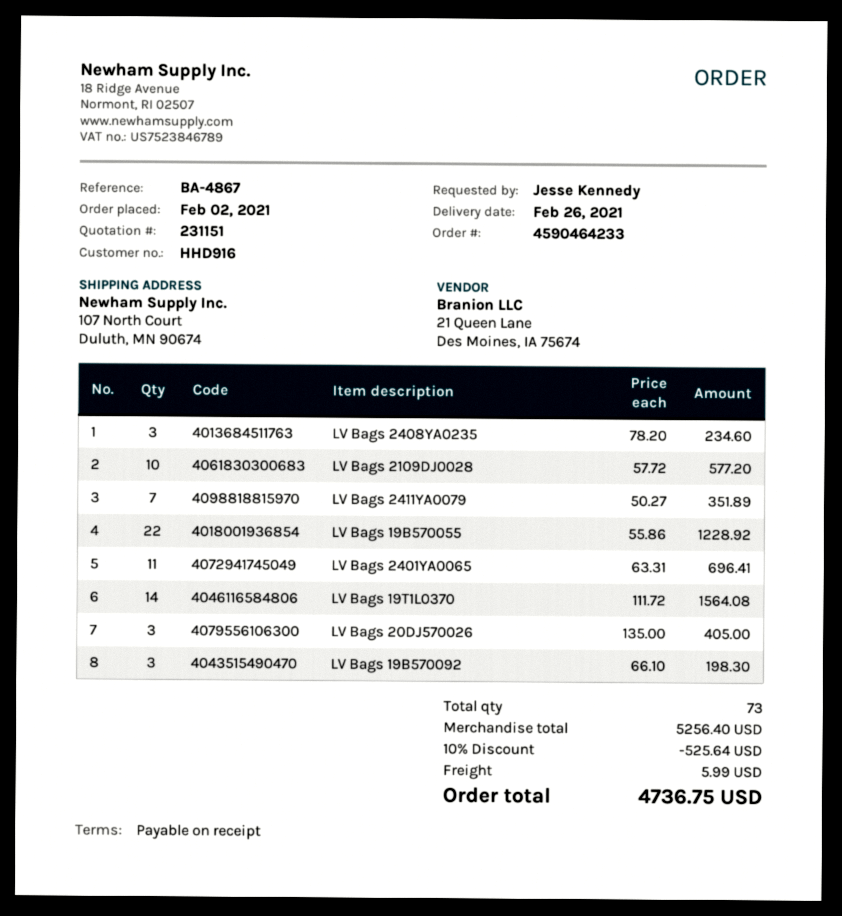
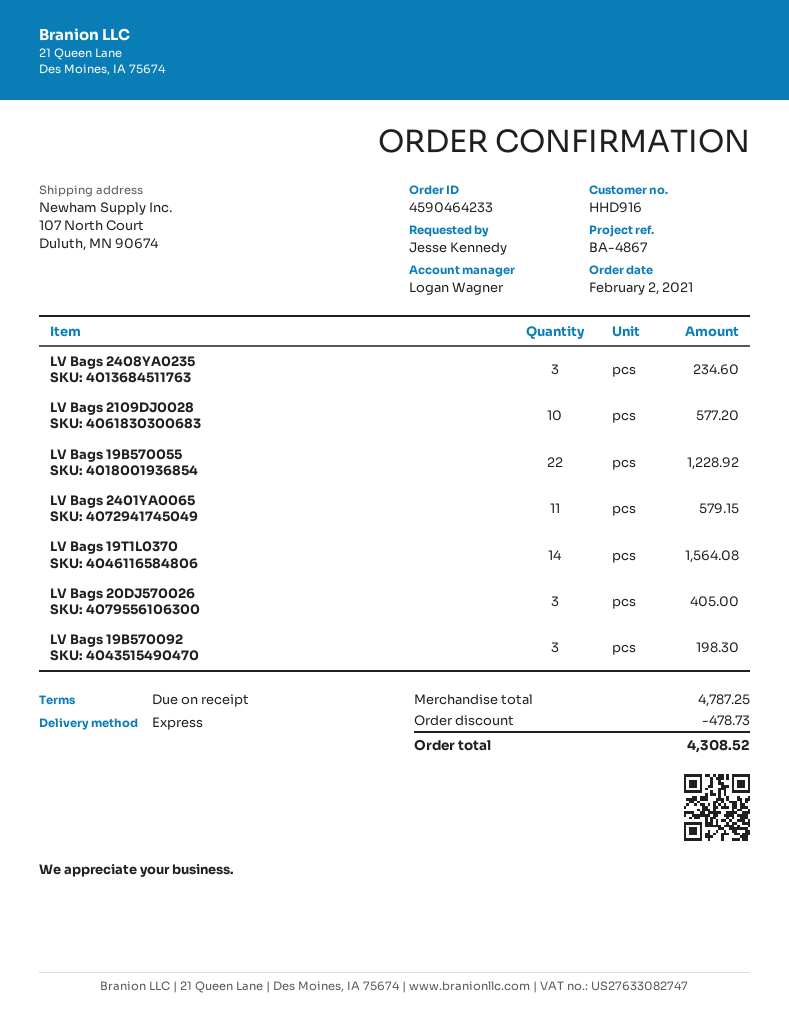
LV Bags 2411YA0079: 7 for 351.89 -> none
LV Bags 2401YA0065: 11 for 696.41 -> 11 for 579.15
subtotal: 5256.40 -> 4787.25
discount: 525.64 -> 478.73
shipping: 5.99 -> none
total: 4736.75 -> 4308.52

